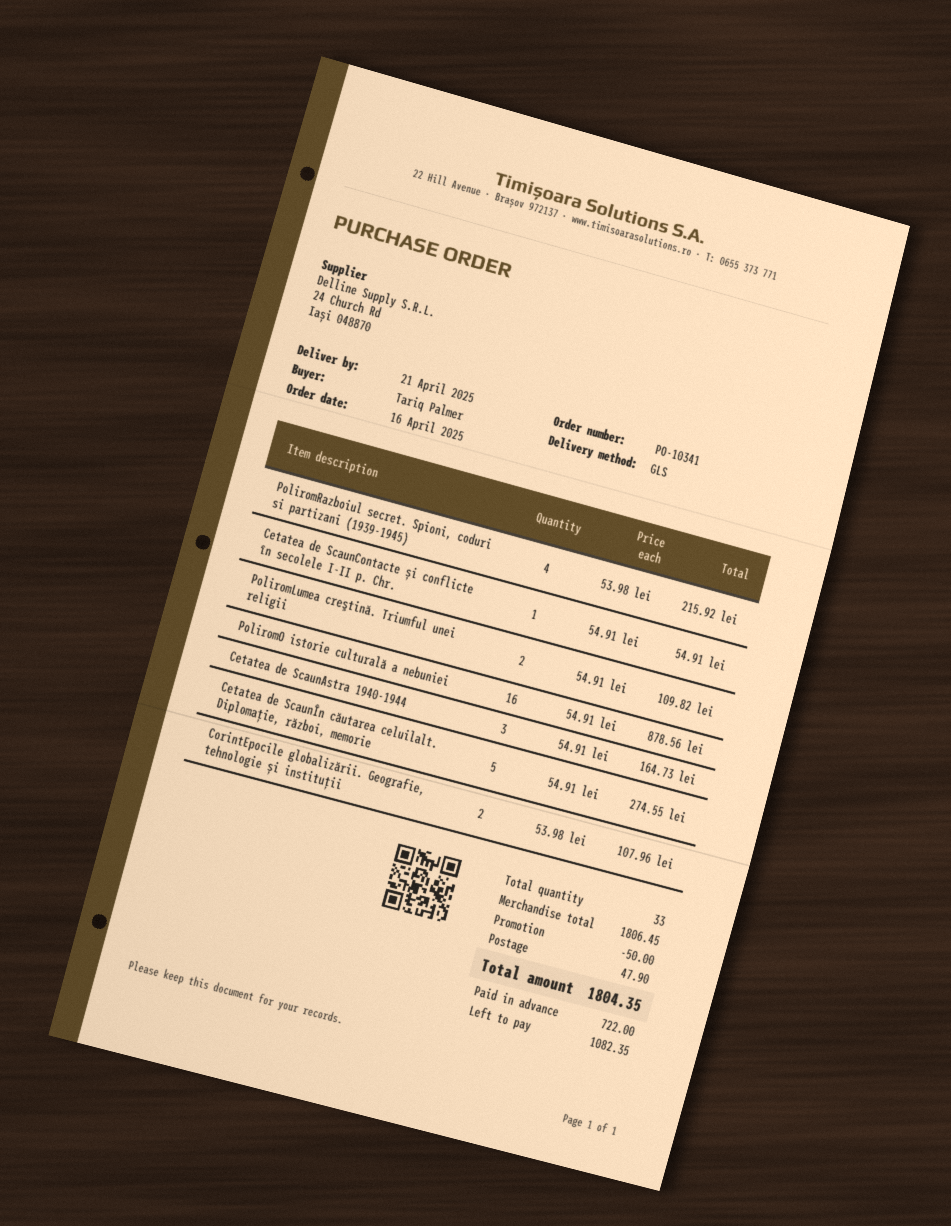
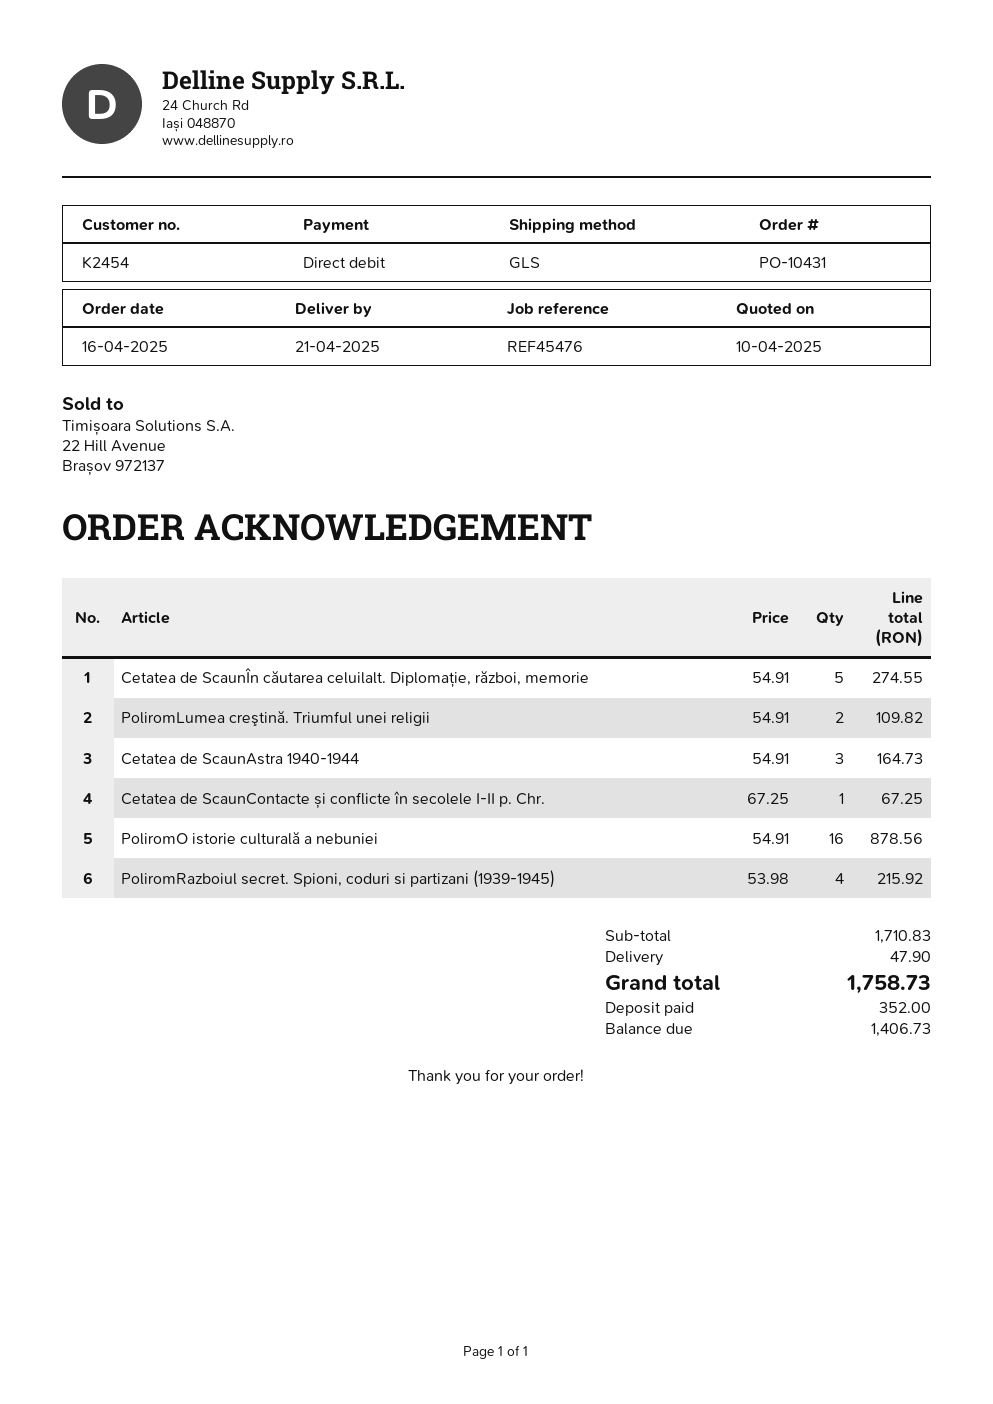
order number: PO-10341 -> PO-10431
Cetatea de ScaunContacte și conflicte în secolele I-II p. Chr.: 1 x 54.91 = 54.91 -> 1 x 67.25 = 67.25
CorintEpocile globalizării. Geografie, tehnologie și instituții: 2 x 53.98 = 107.96 -> none
subtotal: 1806.45 -> 1710.83
discount: 50.00 -> none
total: 1804.35 -> 1758.73
deposit: 722.00 -> 352.00
balance: 1082.35 -> 1406.73

